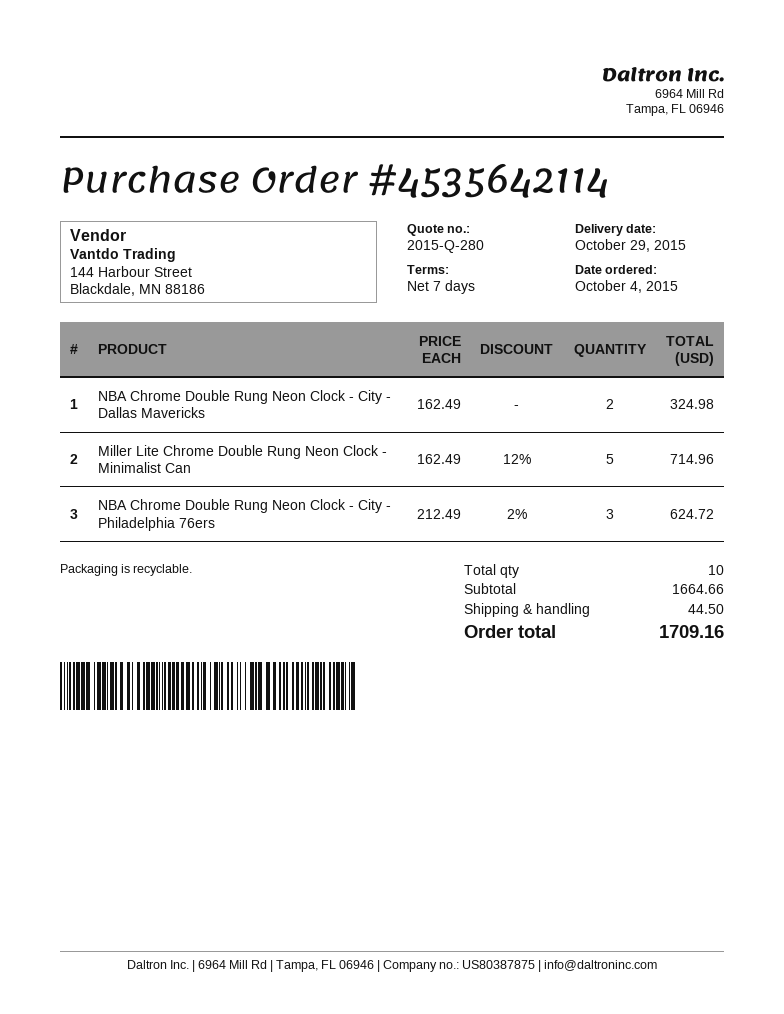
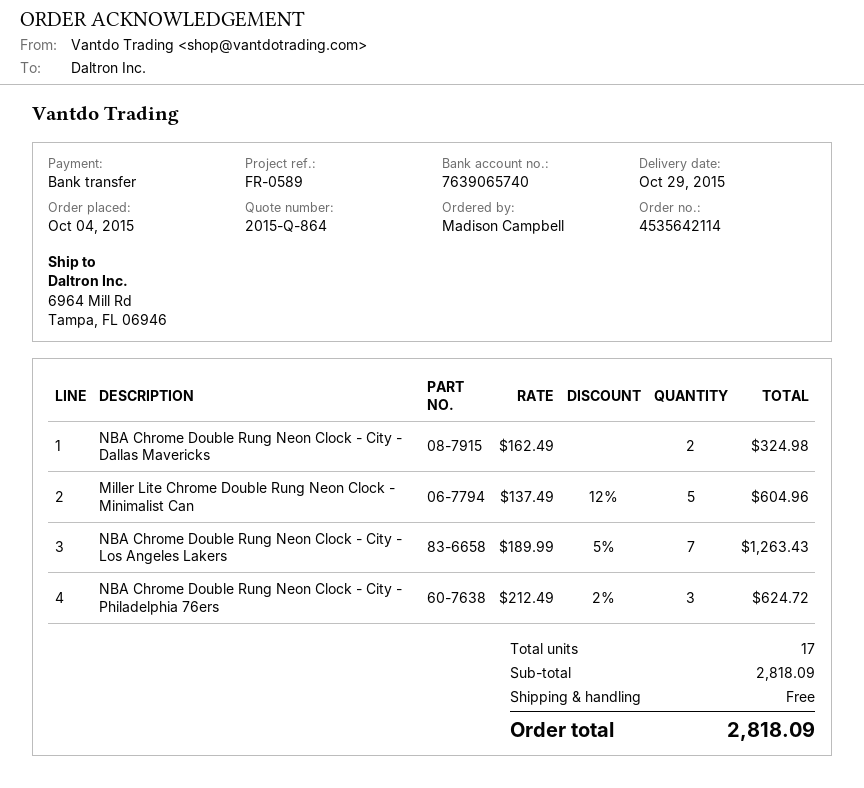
quote number: 2015-Q-280 -> 2015-Q-864
Miller Lite Chrome Double Rung Neon Clock - Minimalist Can: 5 x 162.49 - 12% = 714.96 -> 5 x 137.49 - 12% = 604.96
NBA Chrome Double Rung Neon Clock - City - Los Angeles Lakers: none -> 7 x 189.99 - 5% = 1263.43
total quantity: 10 -> 17
subtotal: 1664.66 -> 2818.09
shipping: 44.50 -> 0.00
total: 1709.16 -> 2818.09

